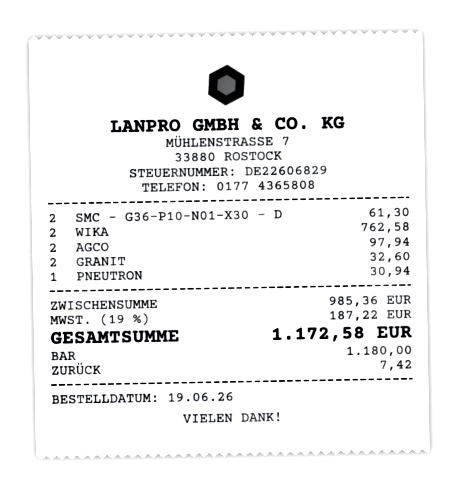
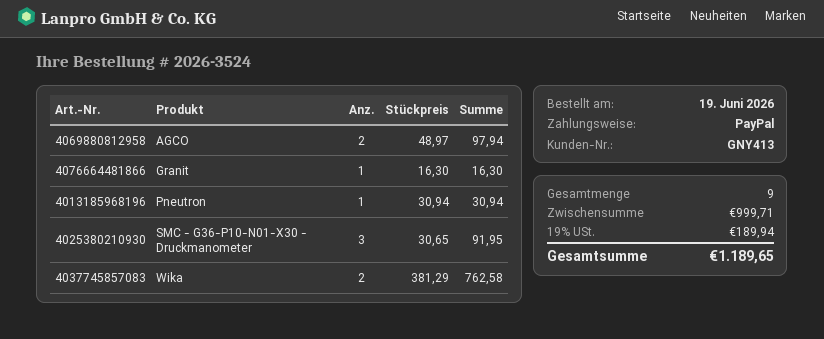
payment method: cash -> PayPal
SMC - G36-P10-N01-X30 - D: 2 for 61.30 -> 3 for 91.95
GRANIT: 2 for 32.60 -> 1 for 16.30
subtotal: 985.36 -> 999.71
tax: 19% = 187.22 -> 19% = 189.94
total: 1172.58 -> 1189.65

